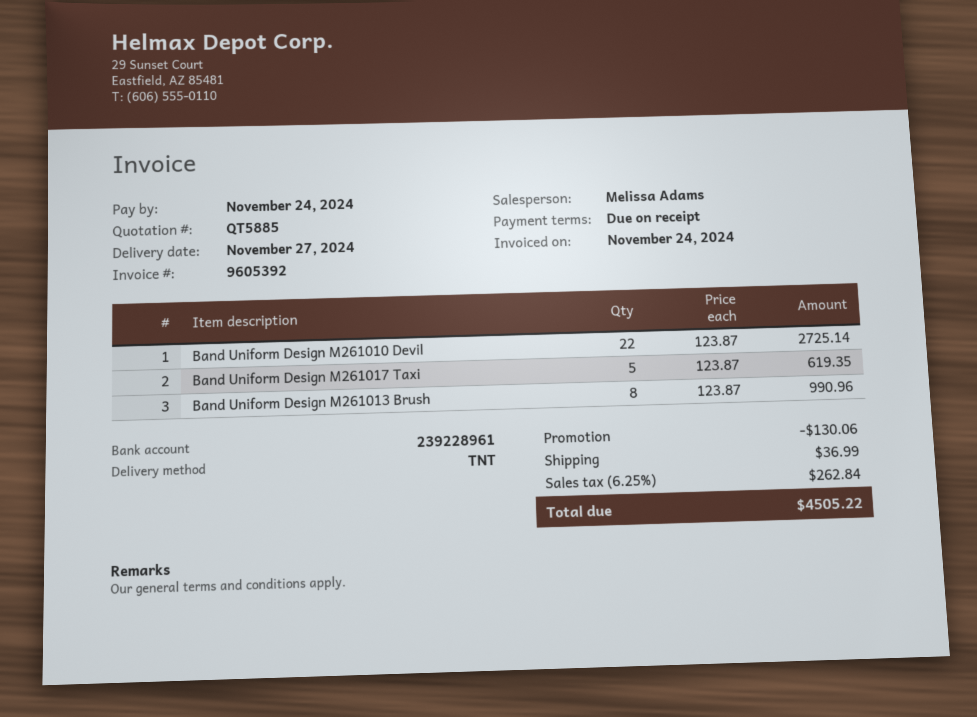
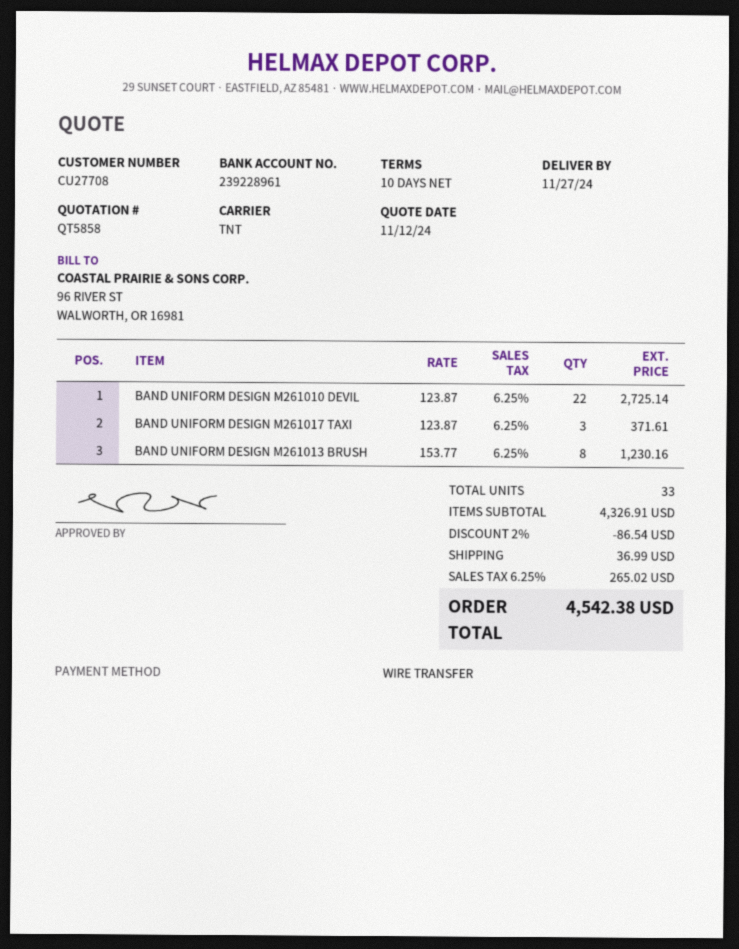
quote number: QT5885 -> QT5858
payment terms: on receipt -> 10 days
Band Uniform Design M261017 Taxi: 5 x 123.87 = 619.35 -> 3 x 123.87 = 371.61
Band Uniform Design M261013 Brush: 8 x 123.87 = 990.96 -> 8 x 153.77 = 1230.16
discount: 130.06 -> 86.54
tax: 6.25% = 262.84 -> 6.25% = 265.02
total: 4505.22 -> 4542.38

